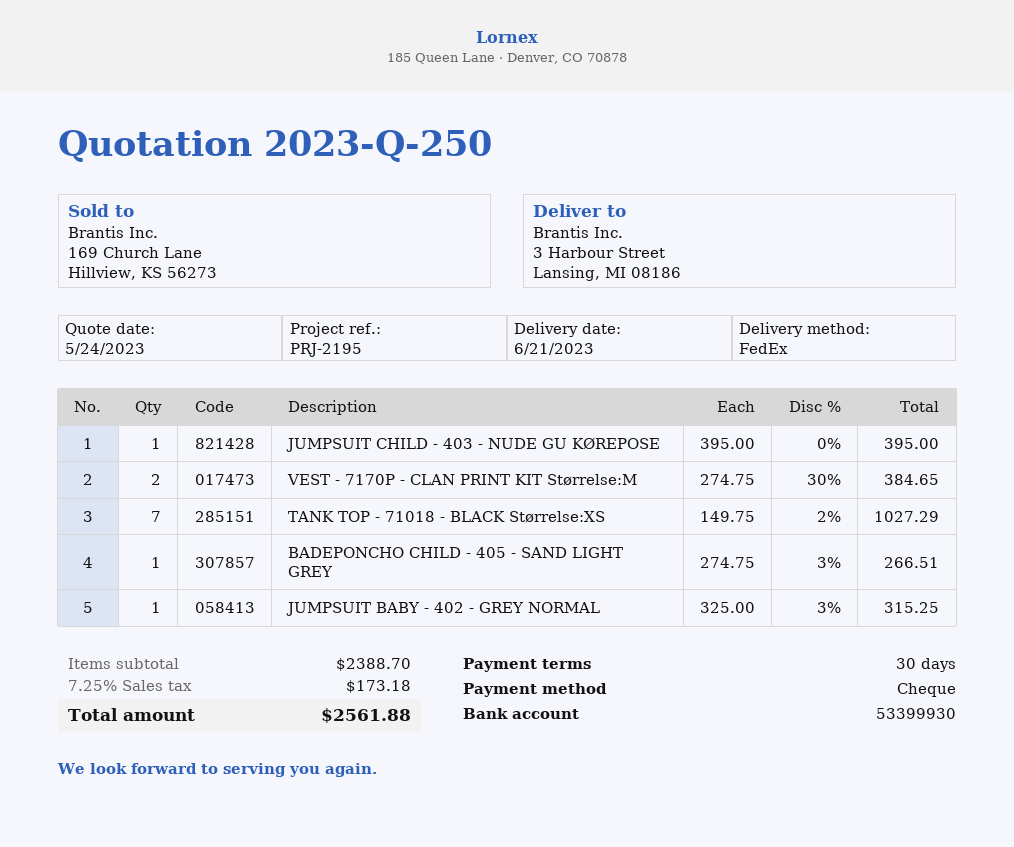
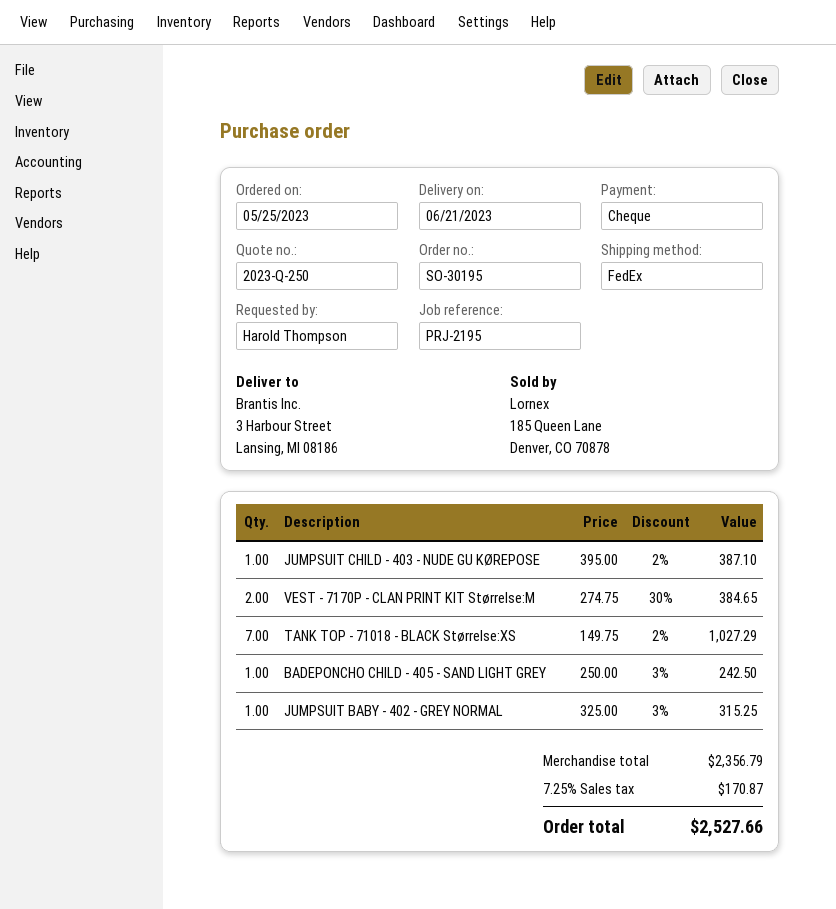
JUMPSUIT CHILD - 403 - NUDE GU KØREPOSE: 1 x 395.00 = 395.00 -> 1 x 395.00 - 2% = 387.10
BADEPONCHO CHILD - 405 - SAND LIGHT GREY: 1 x 274.75 - 3% = 266.51 -> 1 x 250.00 - 3% = 242.50
subtotal: 2388.70 -> 2356.79
tax: 7.25% = 173.18 -> 7.25% = 170.87
total: 2561.88 -> 2527.66

